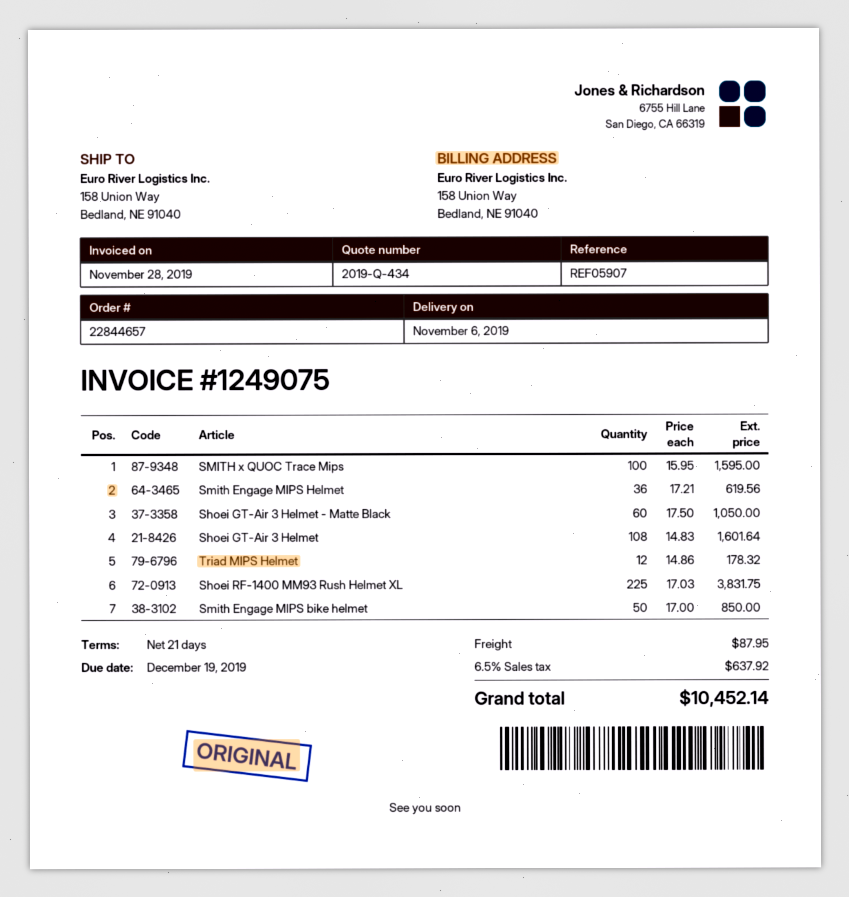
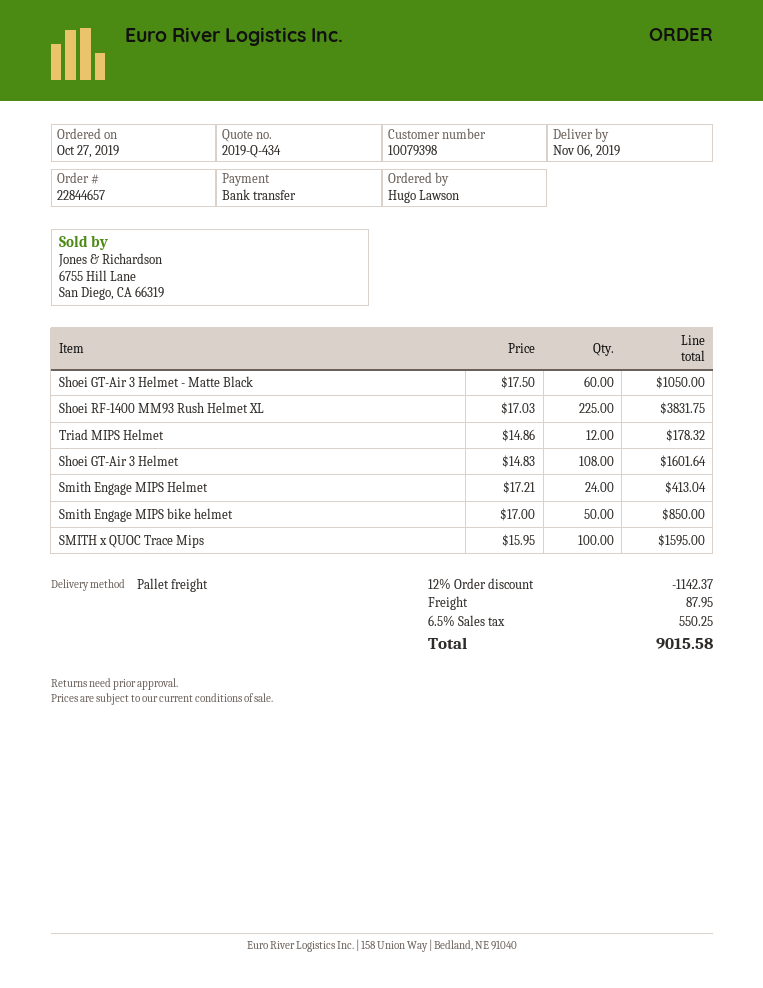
Smith Engage MIPS Helmet: 36 x 17.21 = 619.56 -> 24 x 17.21 = 413.04
discount: none -> 12% = 1142.37
tax: 6.5% = 637.92 -> 6.5% = 550.25
total: 10452.14 -> 9015.58

